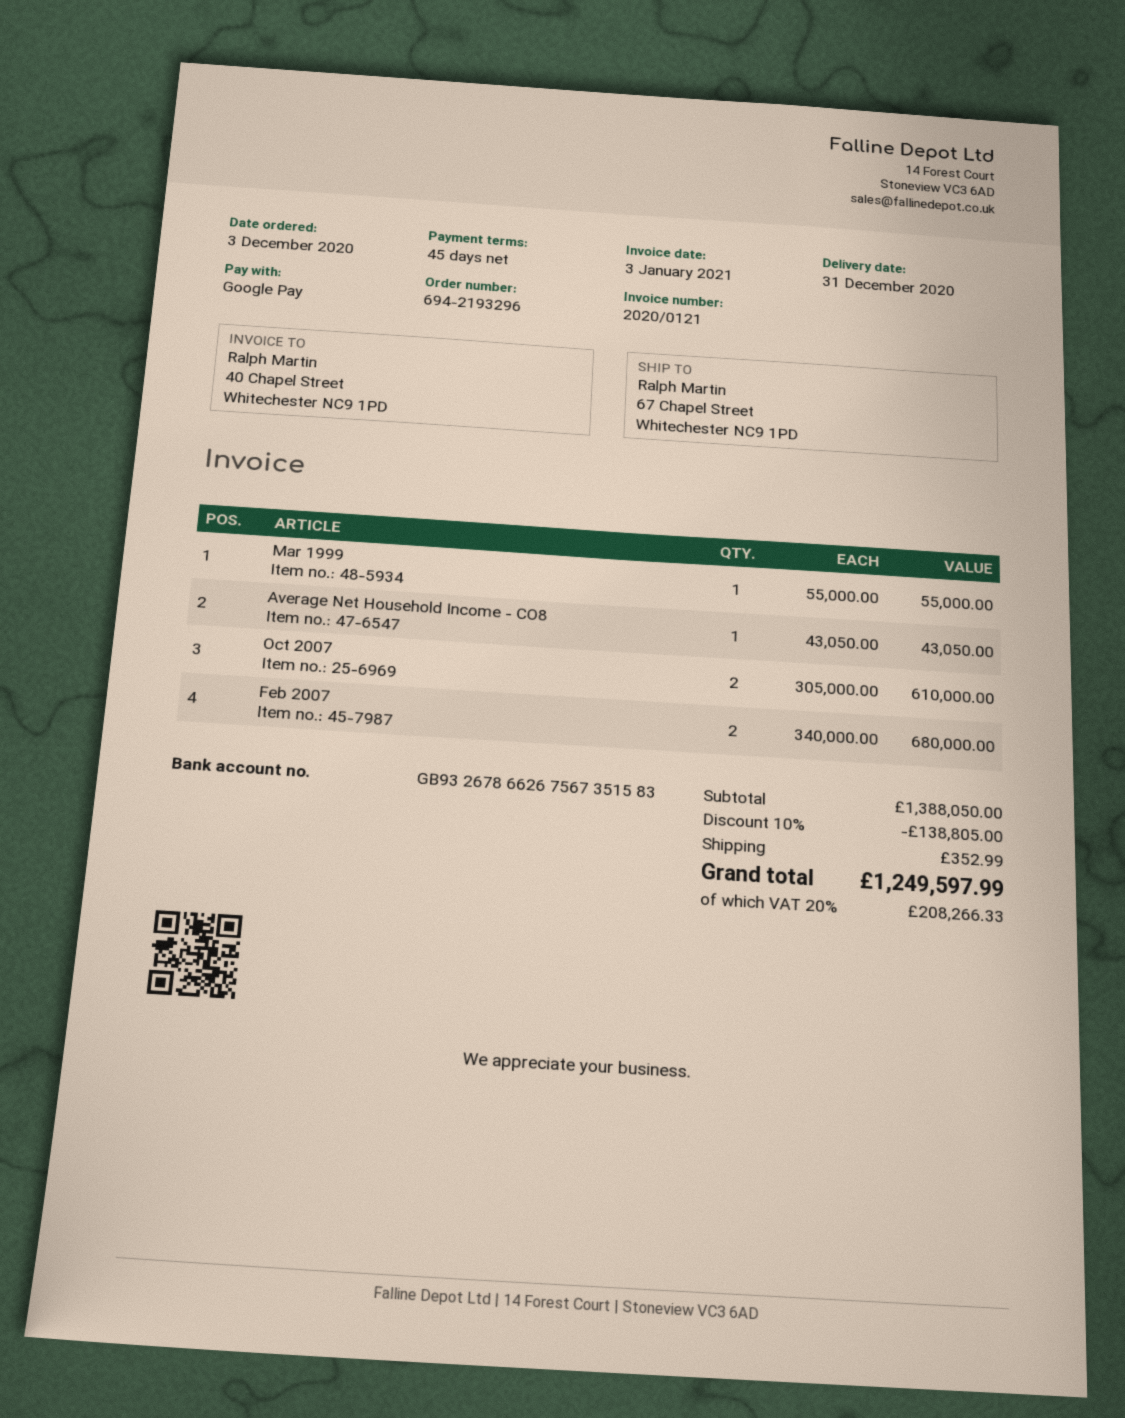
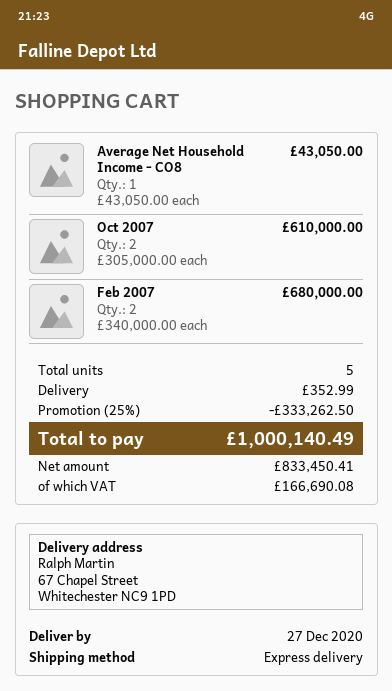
delivery date: 2020-12-31 -> 2020-12-27
Mar 1999: 1 x 55000.00 = 55000.00 -> none
discount: 10% = 138805.00 -> 25% = 333262.50
tax: 208266.33 -> 166690.08
total: 1249597.99 -> 1000140.49

